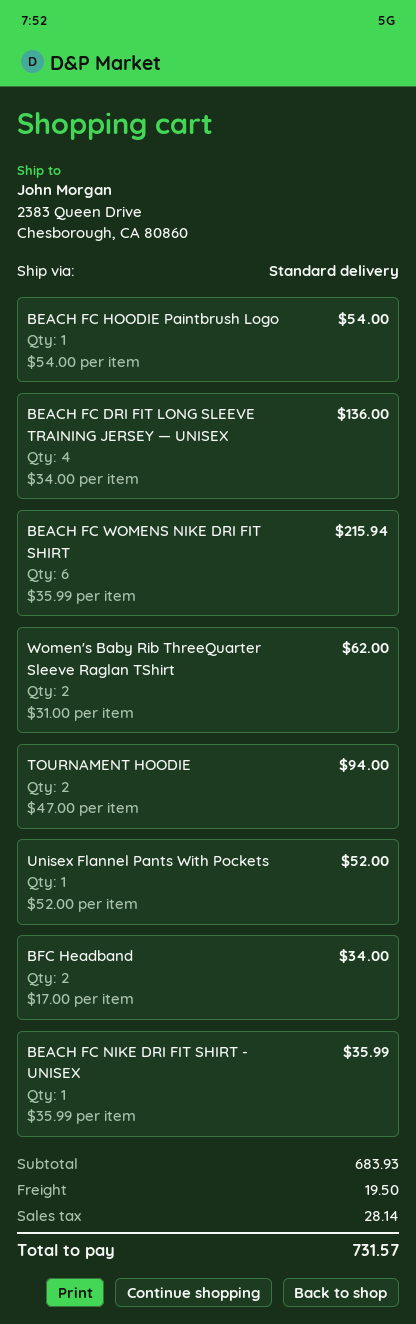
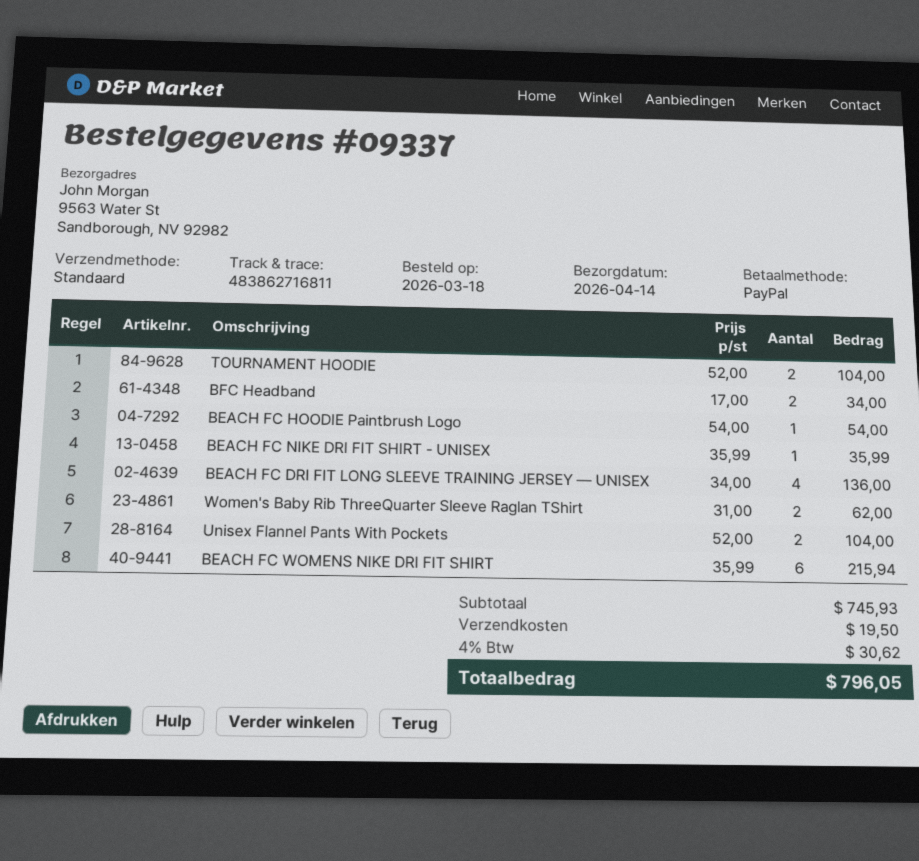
ship to: 2383 Queen Drive, Chesborough, CA 80860 -> 9563 Water St, Sandborough, NV 92982
TOURNAMENT HOODIE: 2 x 47.00 = 94.00 -> 2 x 52.00 = 104.00
Unisex Flannel Pants With Pockets: 1 x 52.00 = 52.00 -> 2 x 52.00 = 104.00
subtotal: 683.93 -> 745.93
tax: 28.14 -> 30.62
total: 731.57 -> 796.05

